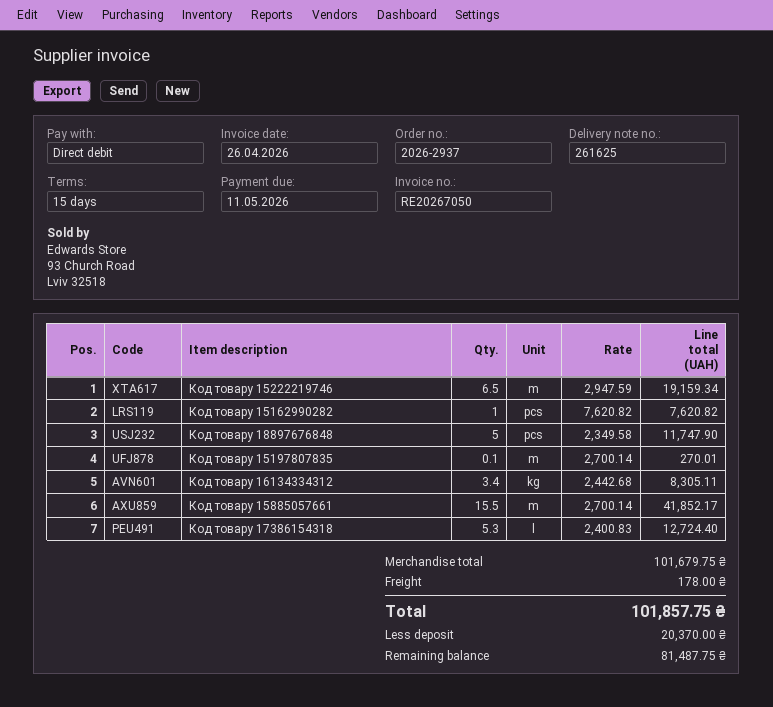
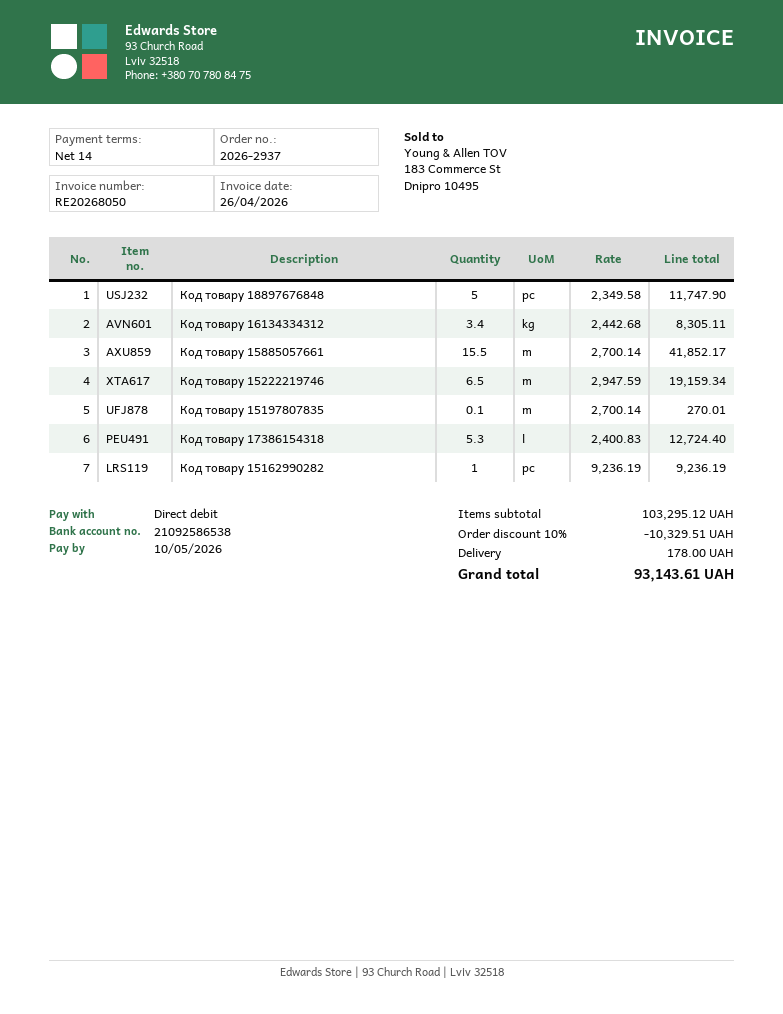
invoice number: RE20267050 -> RE20268050
payment terms: 15 days -> 14 days
due date: 2026-05-11 -> 2026-05-10
Код товару 15162990282: 1 x 7620.82 = 7620.82 -> 1 x 9236.19 = 9236.19
subtotal: 101679.75 -> 103295.12
discount: none -> 10% = 10329.51
total: 101857.75 -> 93143.61

